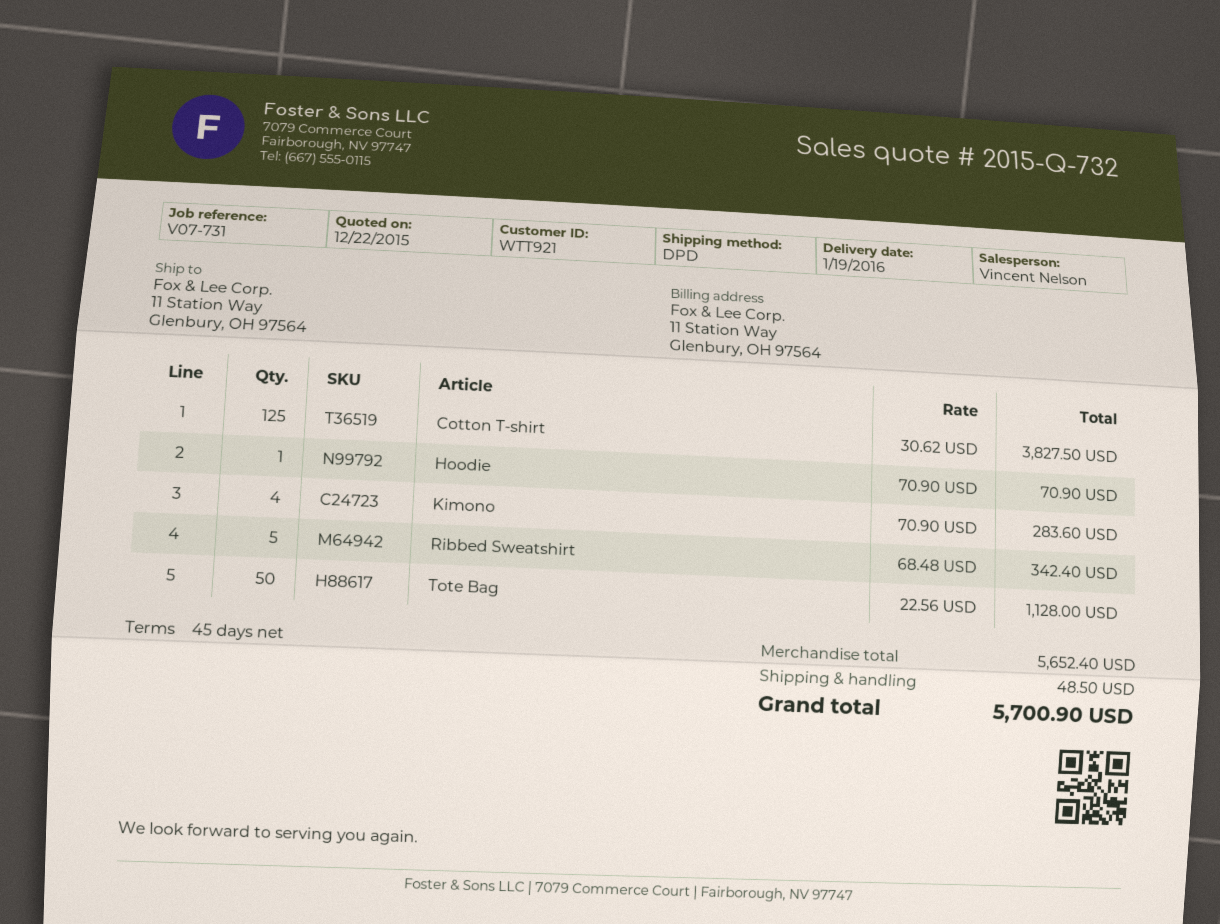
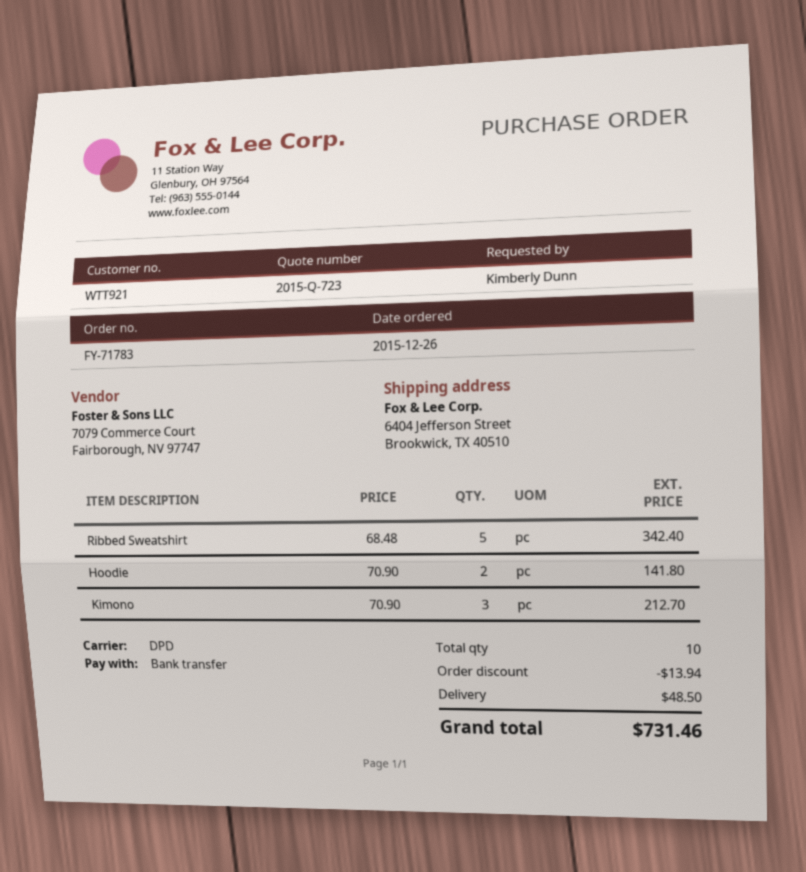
quote number: 2015-Q-732 -> 2015-Q-723
ship to: 11 Station Way, Glenbury, OH 97564 -> 6404 Jefferson Street, Brookwick, TX 40510
Cotton T-shirt: 125 x 30.62 = 3827.50 -> none
Hoodie: 1 x 70.90 = 70.90 -> 2 x 70.90 = 141.80
Kimono: 4 x 70.90 = 283.60 -> 3 x 70.90 = 212.70
Tote Bag: 50 x 22.56 = 1128.00 -> none
discount: none -> 13.94
total: 5700.90 -> 731.46

